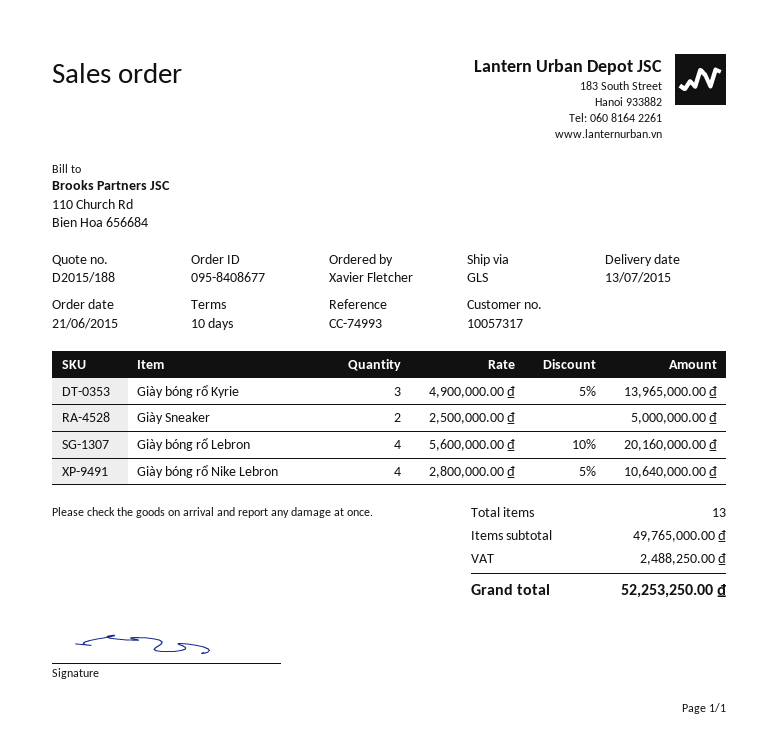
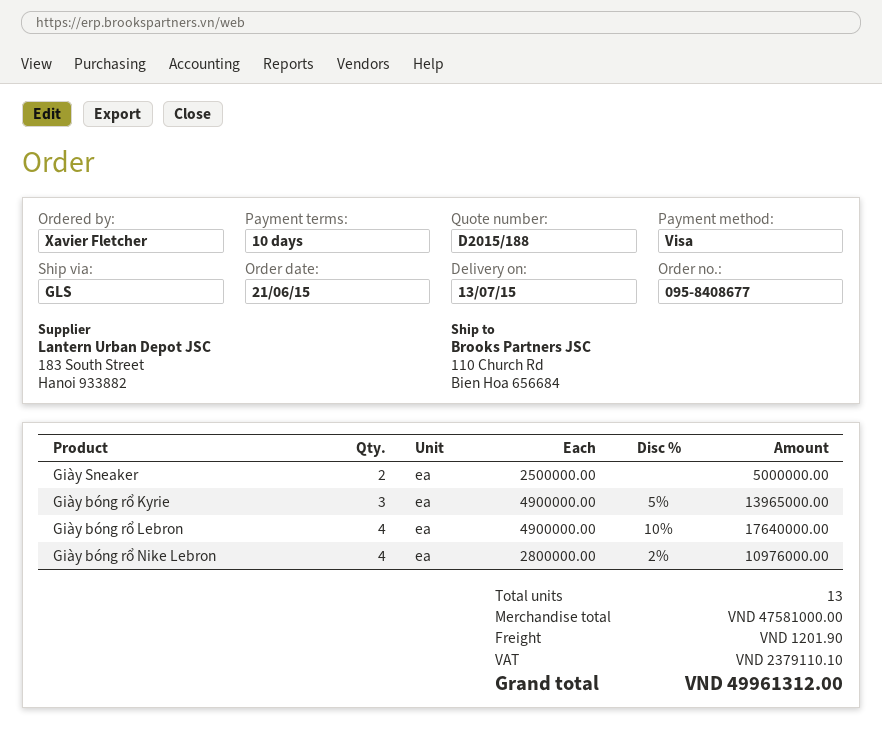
Giày bóng rổ Lebron: 4 x 5600000.00 - 10% = 20160000.00 -> 4 x 4900000.00 - 10% = 17640000.00
Giày bóng rổ Nike Lebron: 4 x 2800000.00 - 5% = 10640000.00 -> 4 x 2800000.00 - 2% = 10976000.00
subtotal: 49765000.00 -> 47581000.00
shipping: none -> 1201.90
tax: 2488250.00 -> 2379110.10
total: 52253250.00 -> 49961312.00

